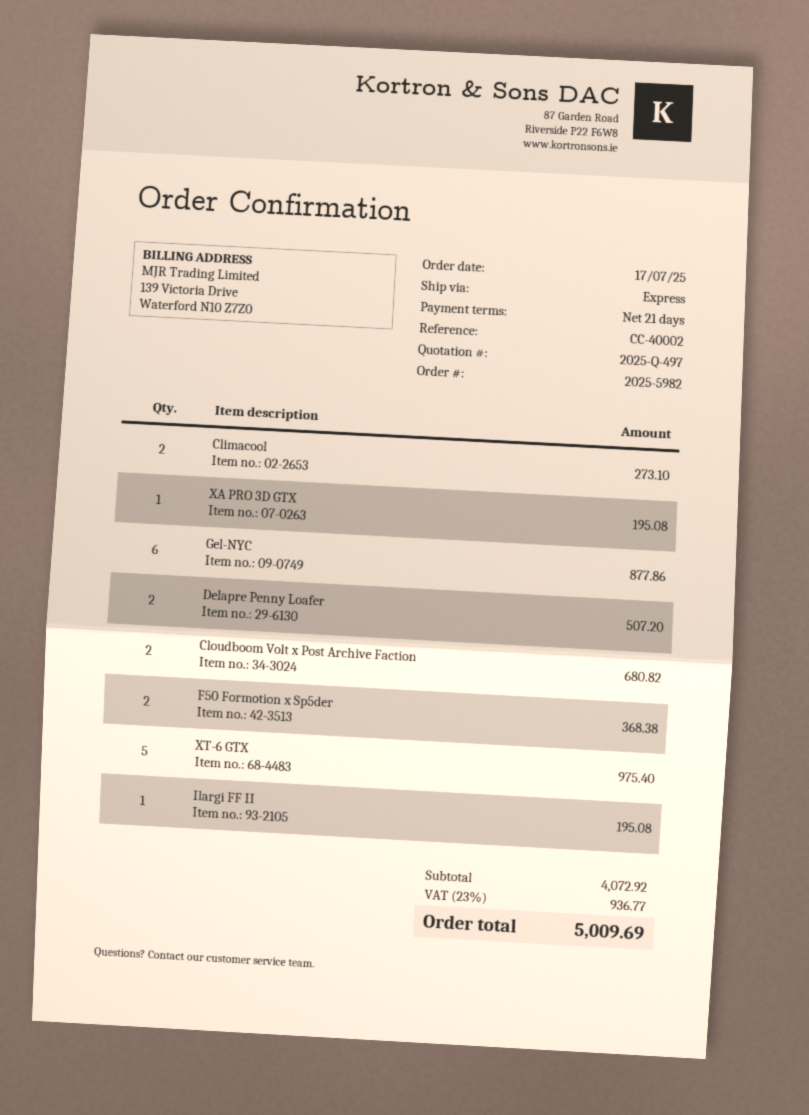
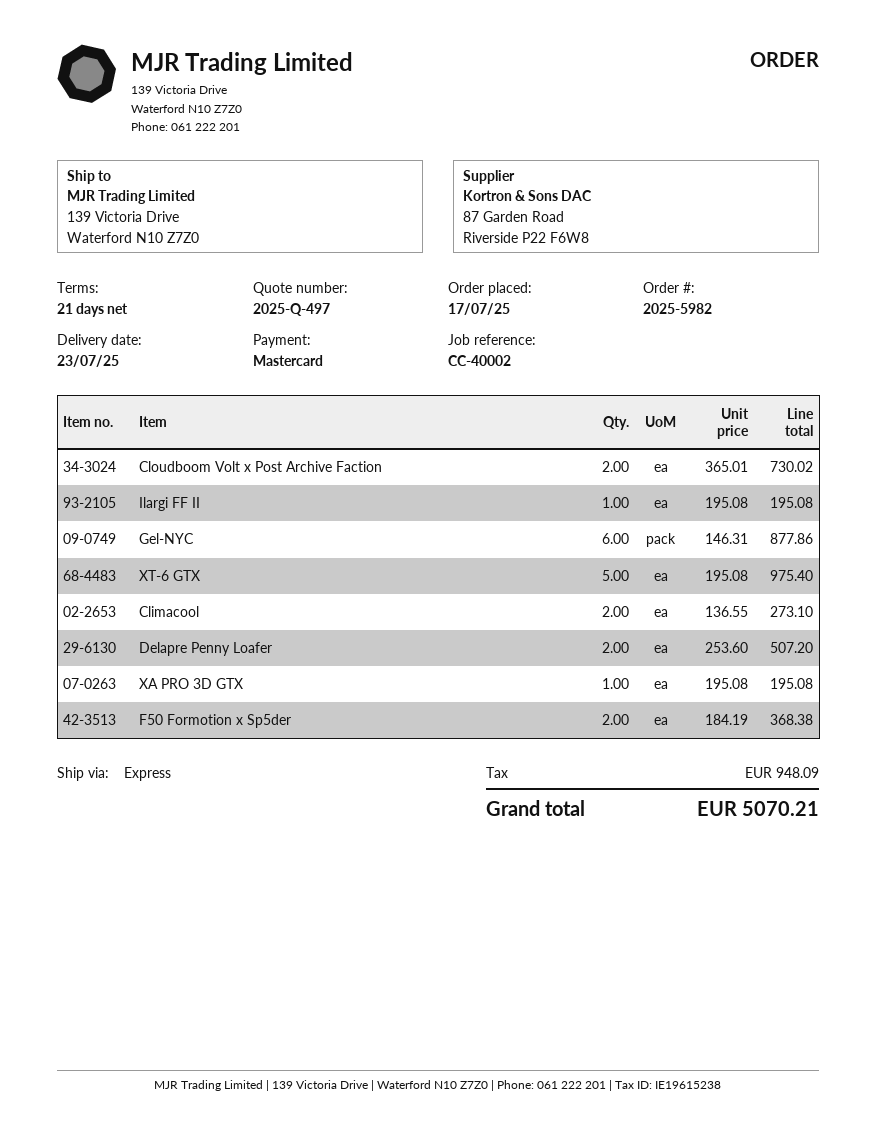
Cloudboom Volt x Post Archive Faction: 2 for 680.82 -> 2 for 730.02
tax: 936.77 -> 948.09
total: 5009.69 -> 5070.21

